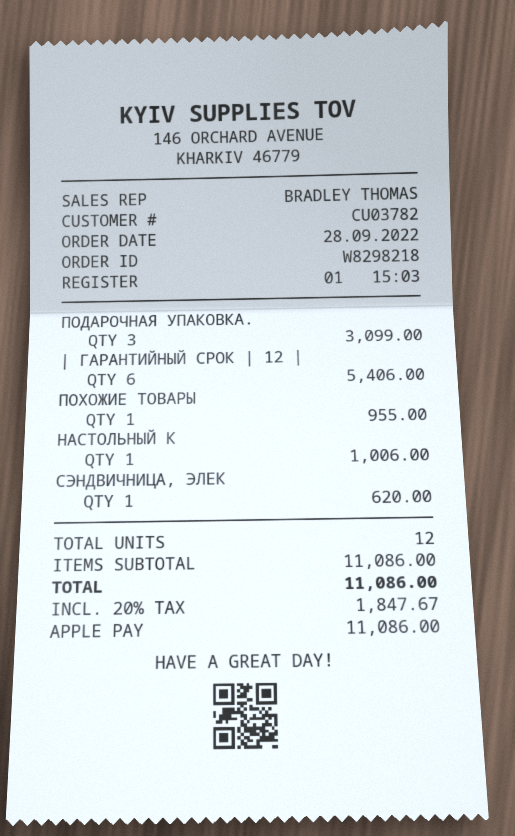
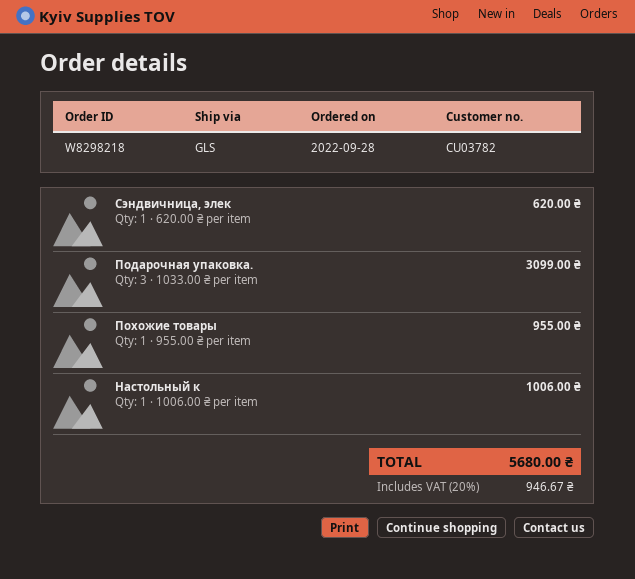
| ГАРАНТИЙНЫЙ СРОК | 12 |: 6 for 5406.00 -> none
tax: 20% = 1847.67 -> 20% = 946.67
total: 11086.00 -> 5680.00

